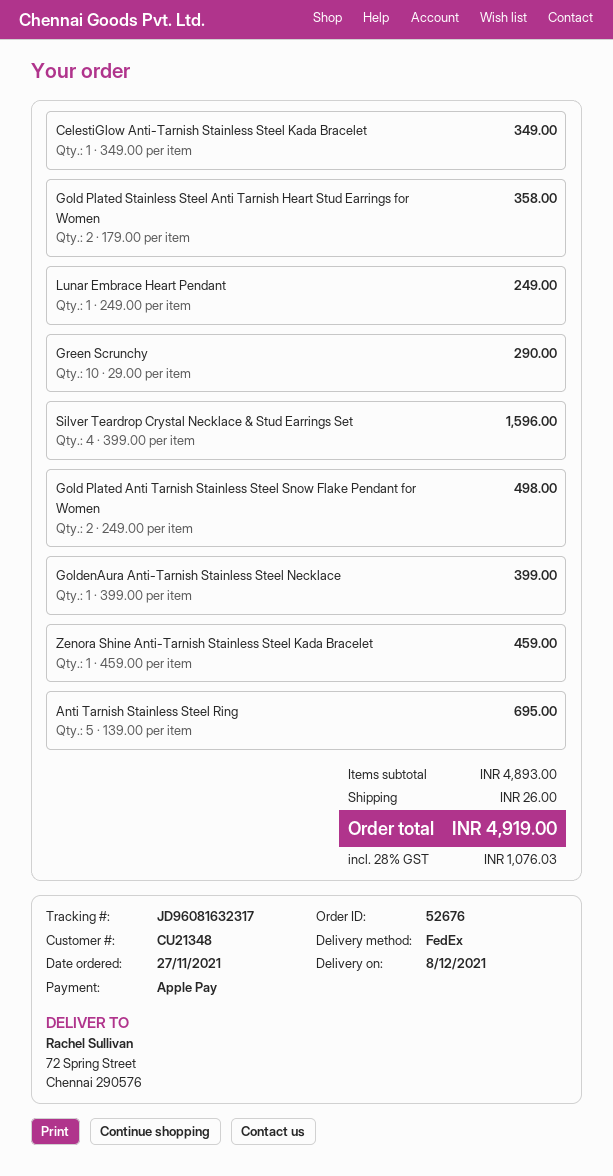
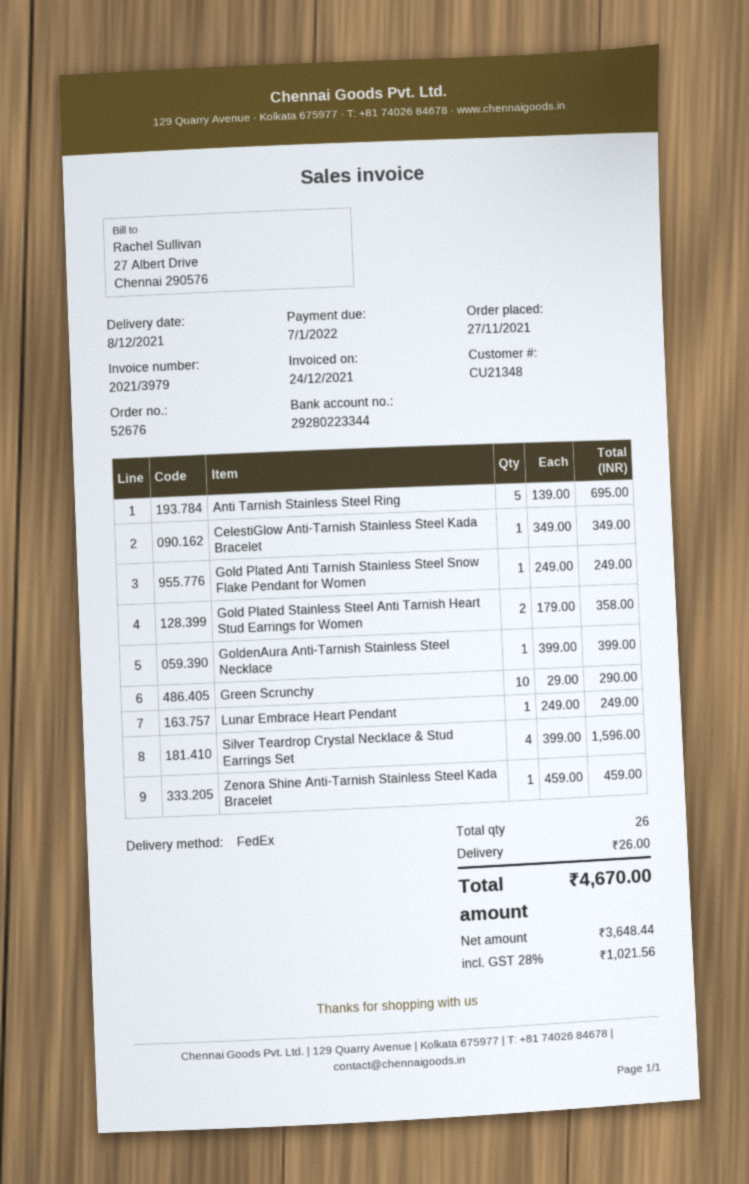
Gold Plated Anti Tarnish Stainless Steel Snow Flake Pendant for Women: 2 x 249.00 = 498.00 -> 1 x 249.00 = 249.00
tax: 28% = 1076.03 -> 28% = 1021.56
total: 4919.00 -> 4670.00

